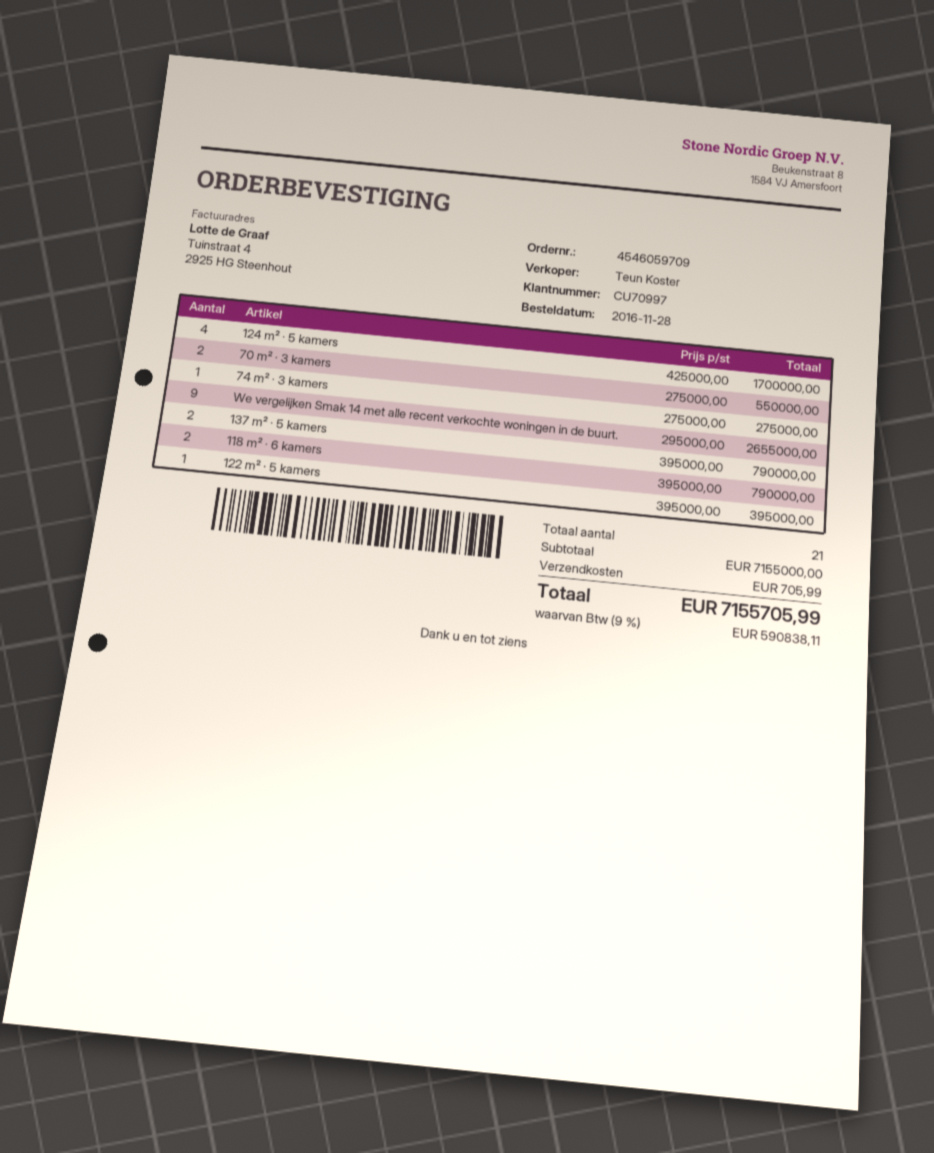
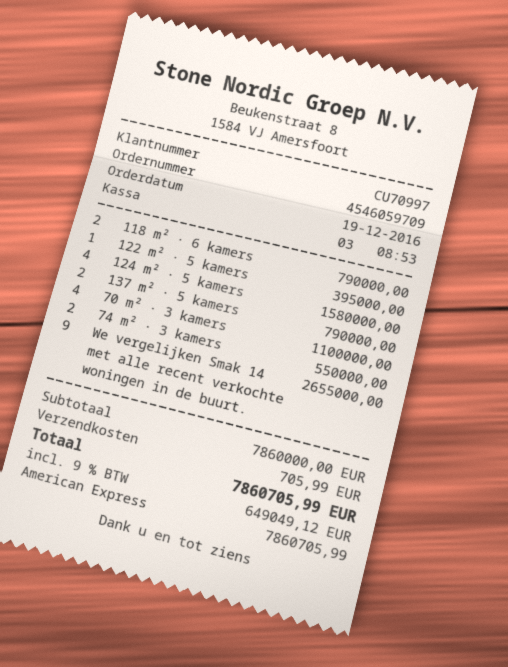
order date: 2016-11-28 -> 2016-12-19
124 m² · 5 kamers: 4 for 1700000.00 -> 4 for 1580000.00
70 m² · 3 kamers: 2 for 550000.00 -> 4 for 1100000.00
74 m² · 3 kamers: 1 for 275000.00 -> 2 for 550000.00
subtotal: 7155000.00 -> 7860000.00
tax: 9% = 590838.11 -> 9% = 649049.12
total: 7155705.99 -> 7860705.99

